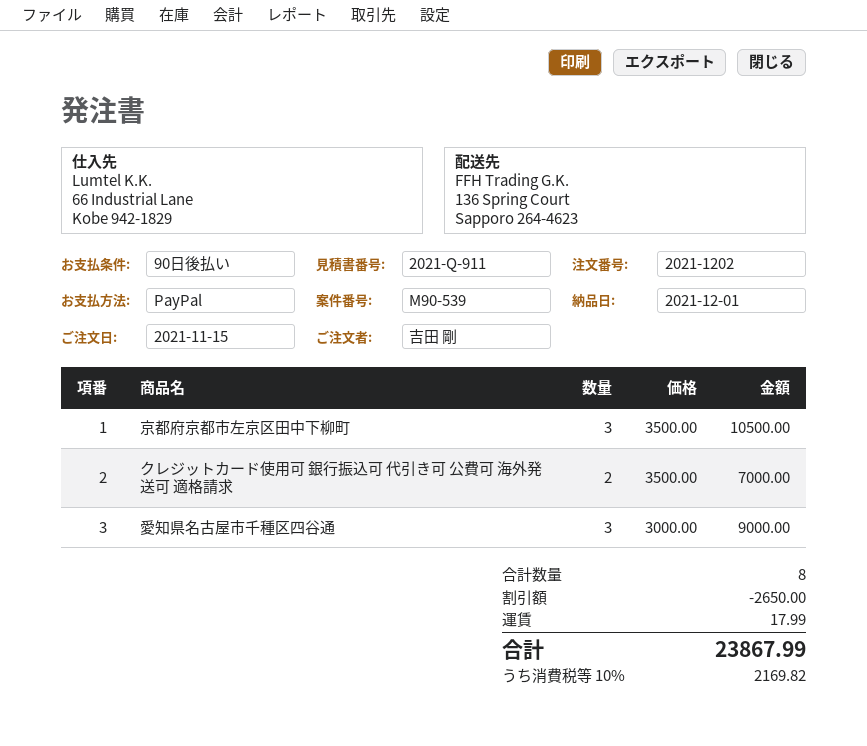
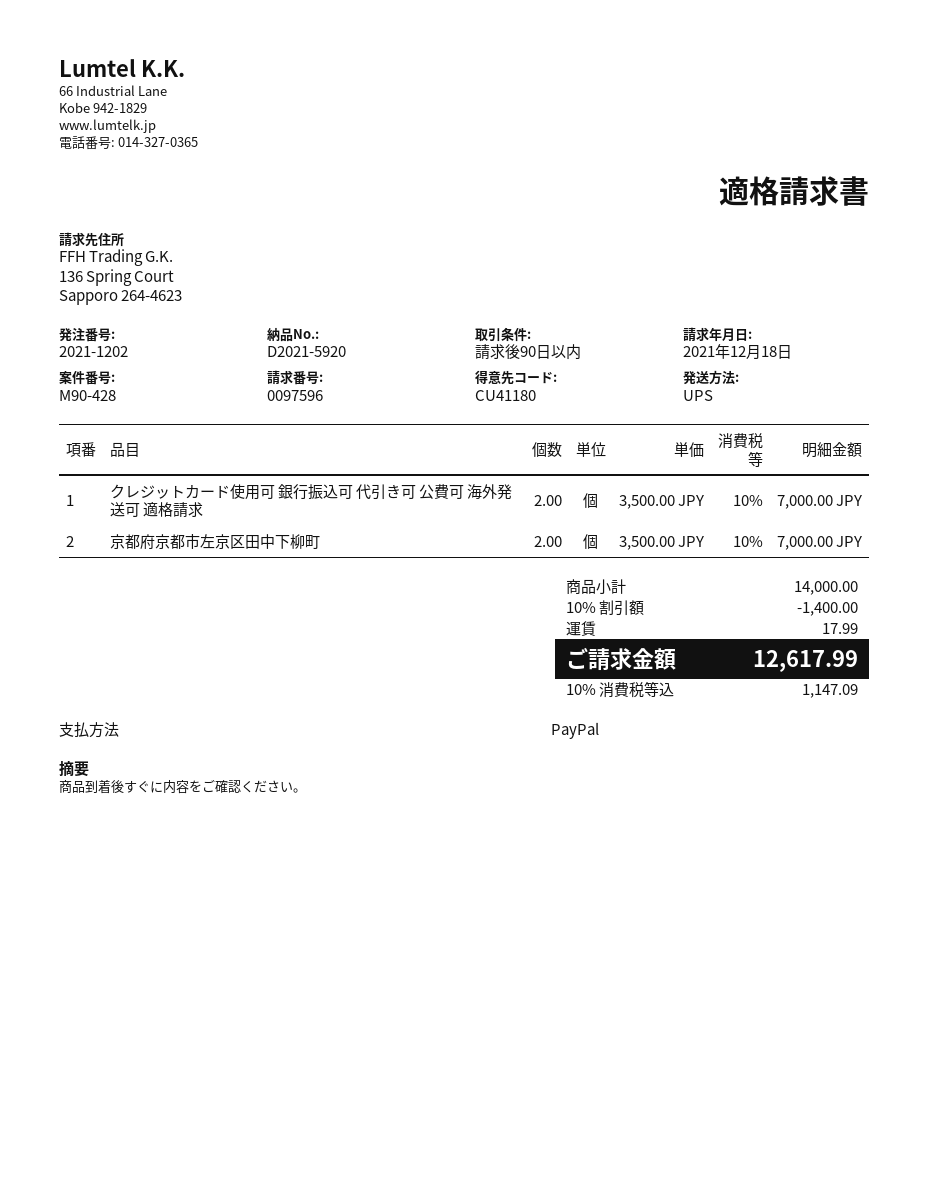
reference: M90-539 -> M90-428
京都府京都市左京区田中下柳町: 3 x 3500.00 = 10500.00 -> 2 x 3500.00 = 7000.00
愛知県名古屋市千種区四谷通: 3 x 3000.00 = 9000.00 -> none
discount: 2650.00 -> 1400.00
tax: 10% = 2169.82 -> 10% = 1147.09
total: 23867.99 -> 12617.99

